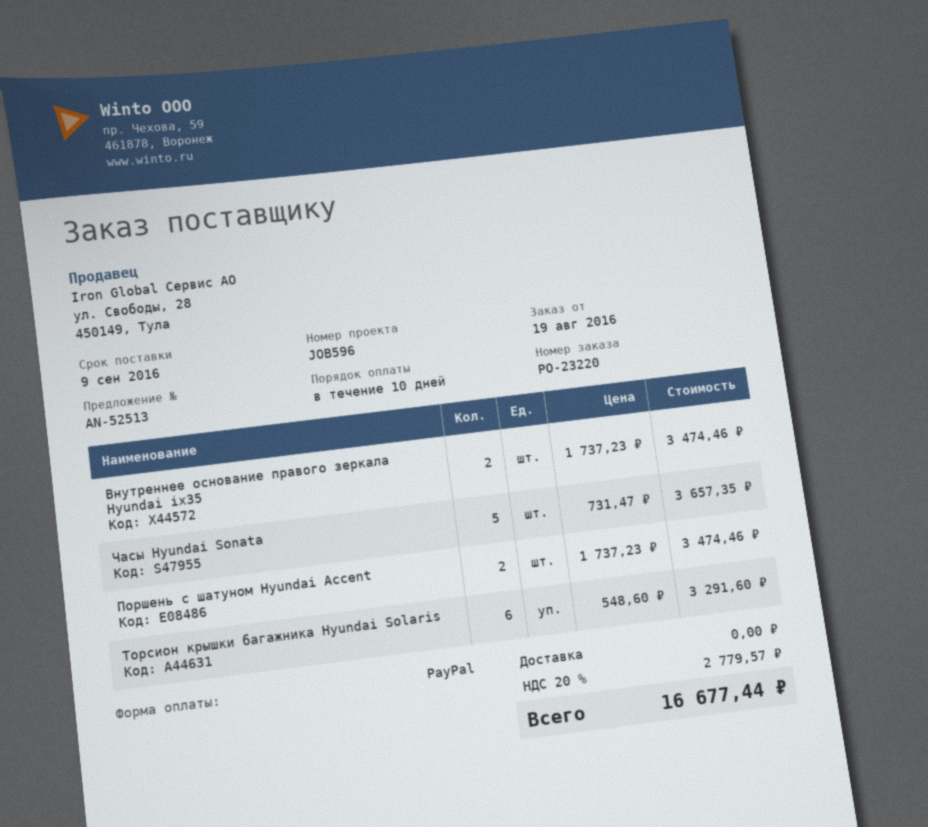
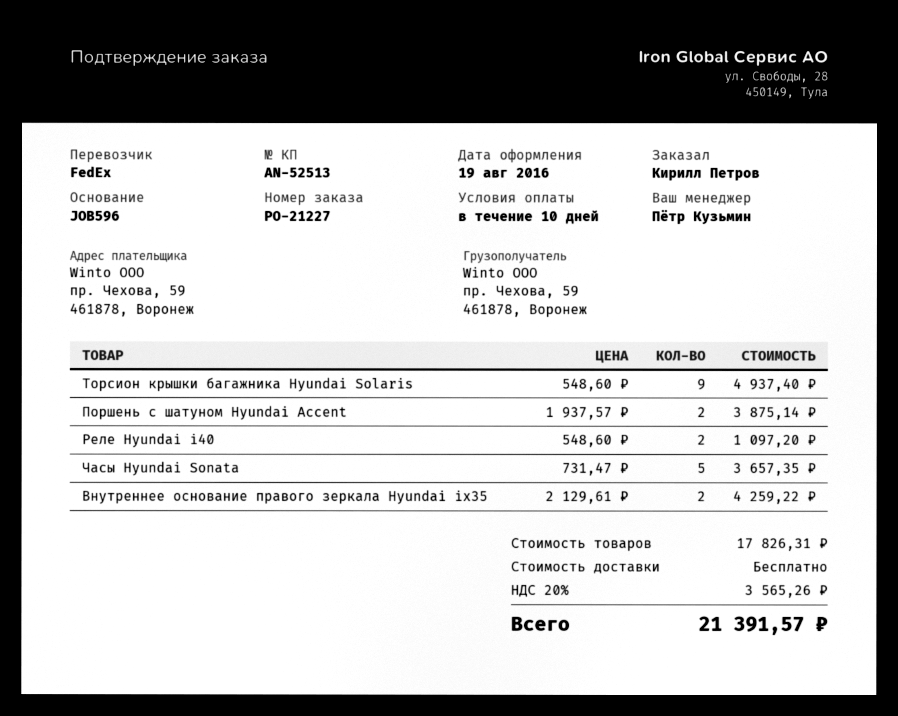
order number: PO-23220 -> PO-21227
Внутреннее основание правого зеркала Hyundai ix35: 2 x 1737.23 = 3474.46 -> 2 x 2129.61 = 4259.22
Поршень с шатуном Hyundai Accent: 2 x 1737.23 = 3474.46 -> 2 x 1937.57 = 3875.14
Торсион крышки багажника Hyundai Solaris: 6 x 548.60 = 3291.60 -> 9 x 548.60 = 4937.40
Реле Hyundai i40: none -> 2 x 548.60 = 1097.20
tax: 20% = 2779.57 -> 20% = 3565.26
total: 16677.44 -> 21391.57

